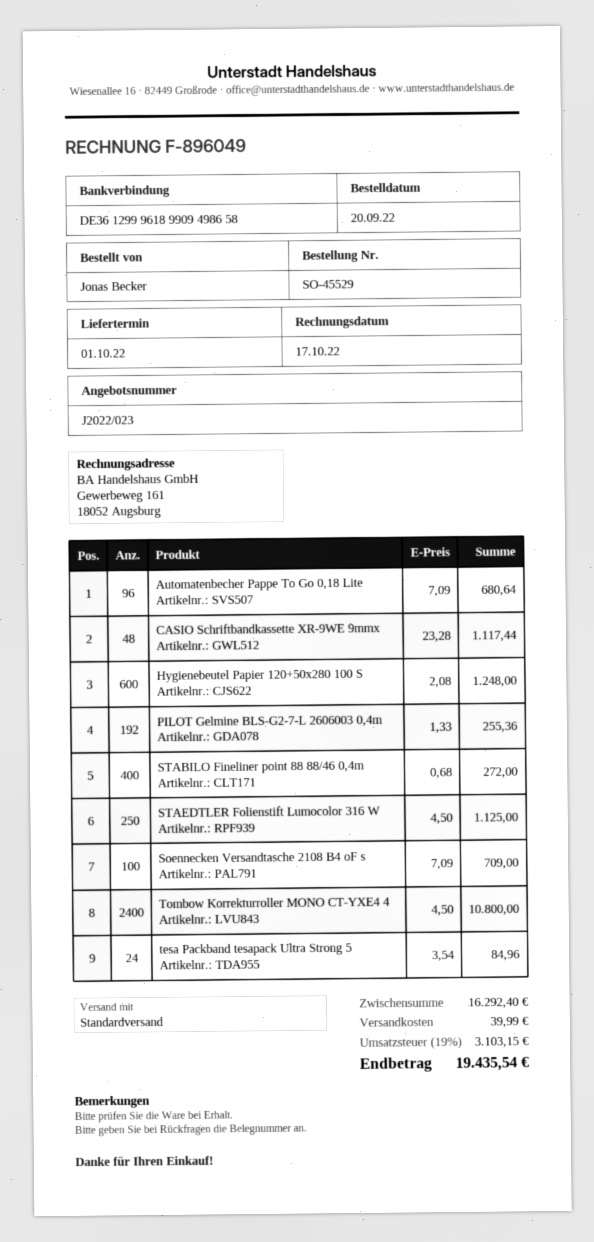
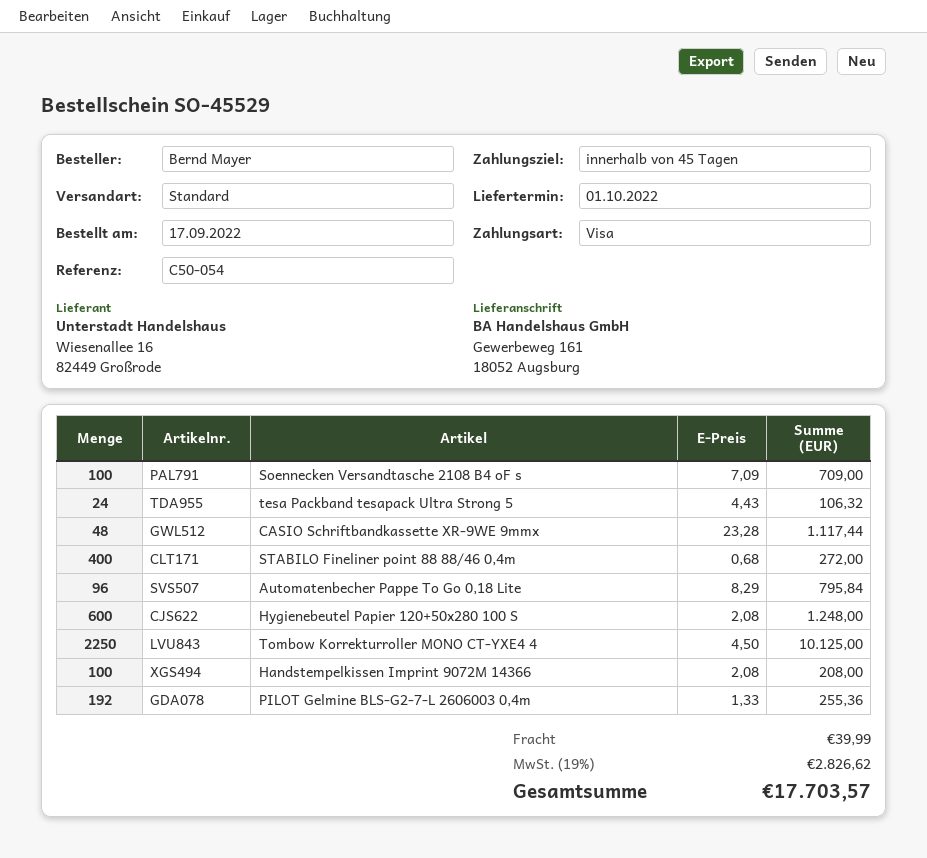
order date: 2022-09-20 -> 2022-09-17
ordered by: Jonas Becker -> Bernd Mayer
Automatenbecher Pappe To Go 0,18 Lite: 96 x 7.09 = 680.64 -> 96 x 8.29 = 795.84
STAEDTLER Folienstift Lumocolor 316 W: 250 x 4.50 = 1125.00 -> none
Tombow Korrekturroller MONO CT-YXE4 4: 2400 x 4.50 = 10800.00 -> 2250 x 4.50 = 10125.00
tesa Packband tesapack Ultra Strong 5: 24 x 3.54 = 84.96 -> 24 x 4.43 = 106.32
Handstempelkissen Imprint 9072M 14366: none -> 100 x 2.08 = 208.00
tax: 19% = 3103.15 -> 19% = 2826.62
total: 19435.54 -> 17703.57

